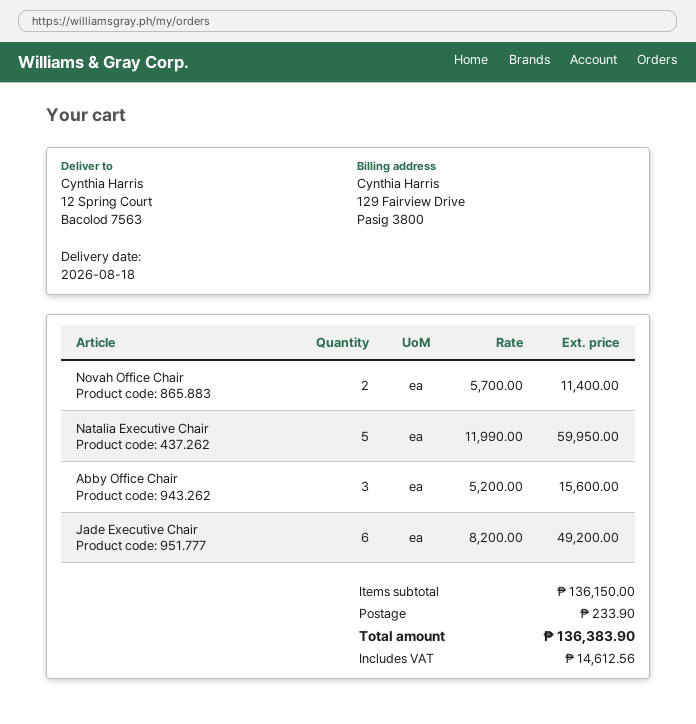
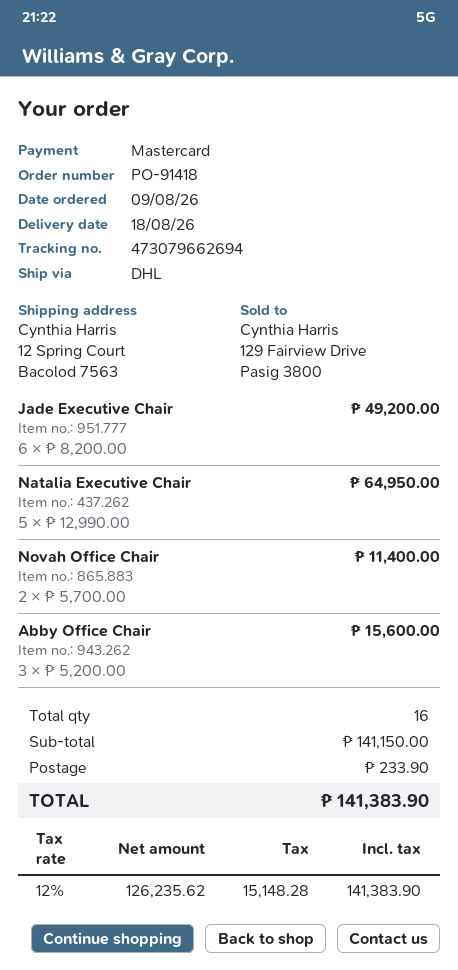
Natalia Executive Chair: 5 x 11990.00 = 59950.00 -> 5 x 12990.00 = 64950.00
subtotal: 136150.00 -> 141150.00
tax: 14612.56 -> 15148.28
total: 136383.90 -> 141383.90

